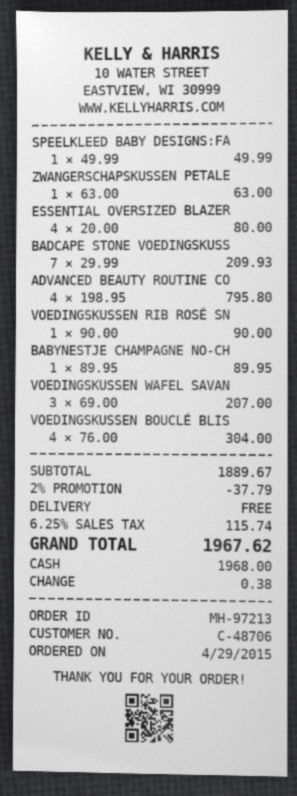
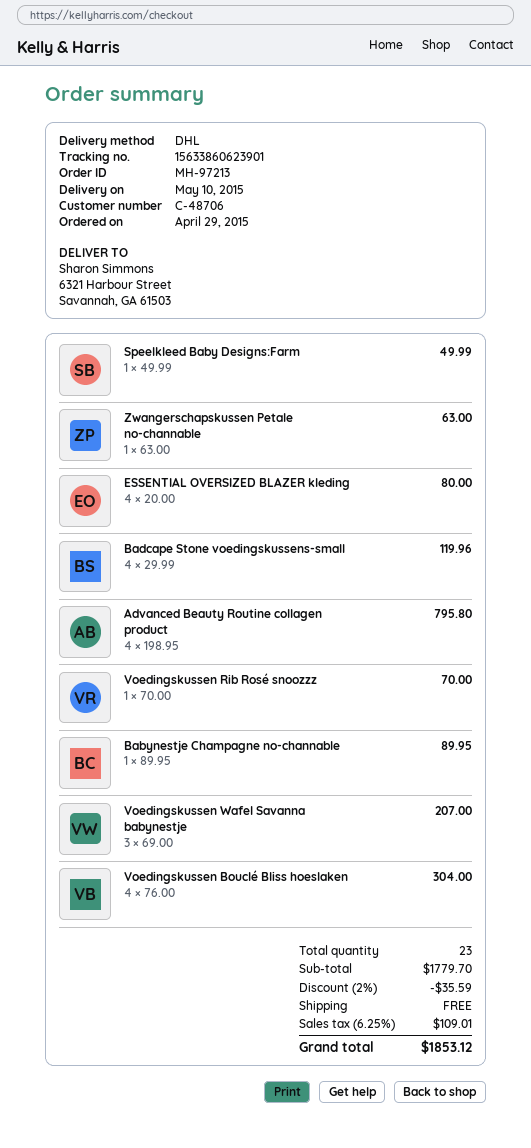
BADCAPE STONE VOEDINGSKUSS: 7 x 29.99 = 209.93 -> 4 x 29.99 = 119.96
VOEDINGSKUSSEN RIB ROSÉ SN: 1 x 90.00 = 90.00 -> 1 x 70.00 = 70.00
subtotal: 1889.67 -> 1779.70
discount: 2% = 37.79 -> 2% = 35.59
tax: 6.25% = 115.74 -> 6.25% = 109.01
total: 1967.62 -> 1853.12

